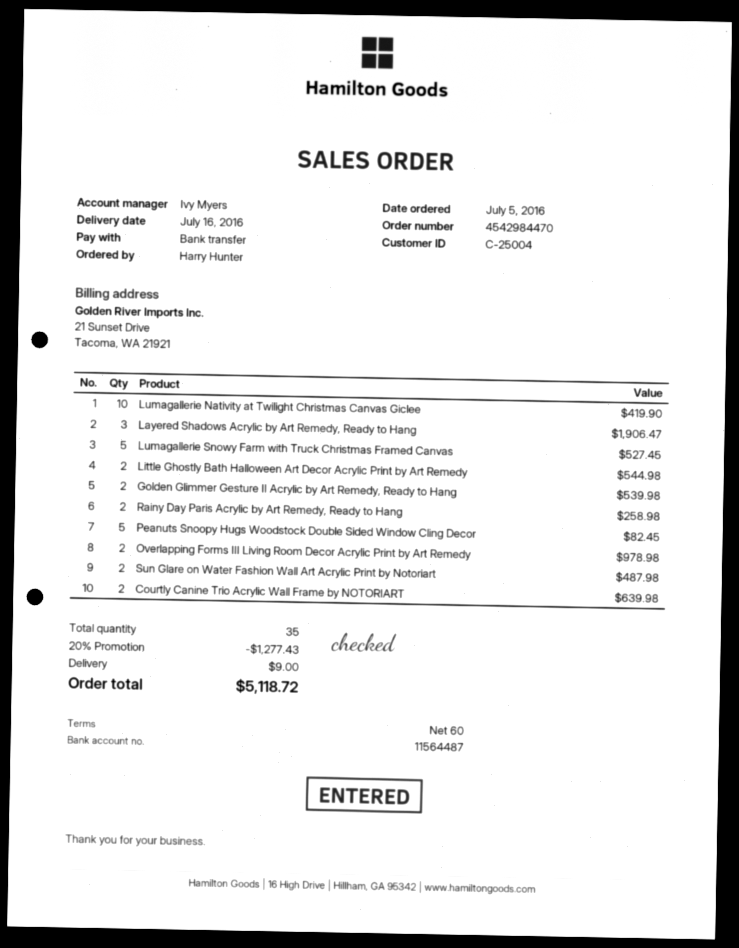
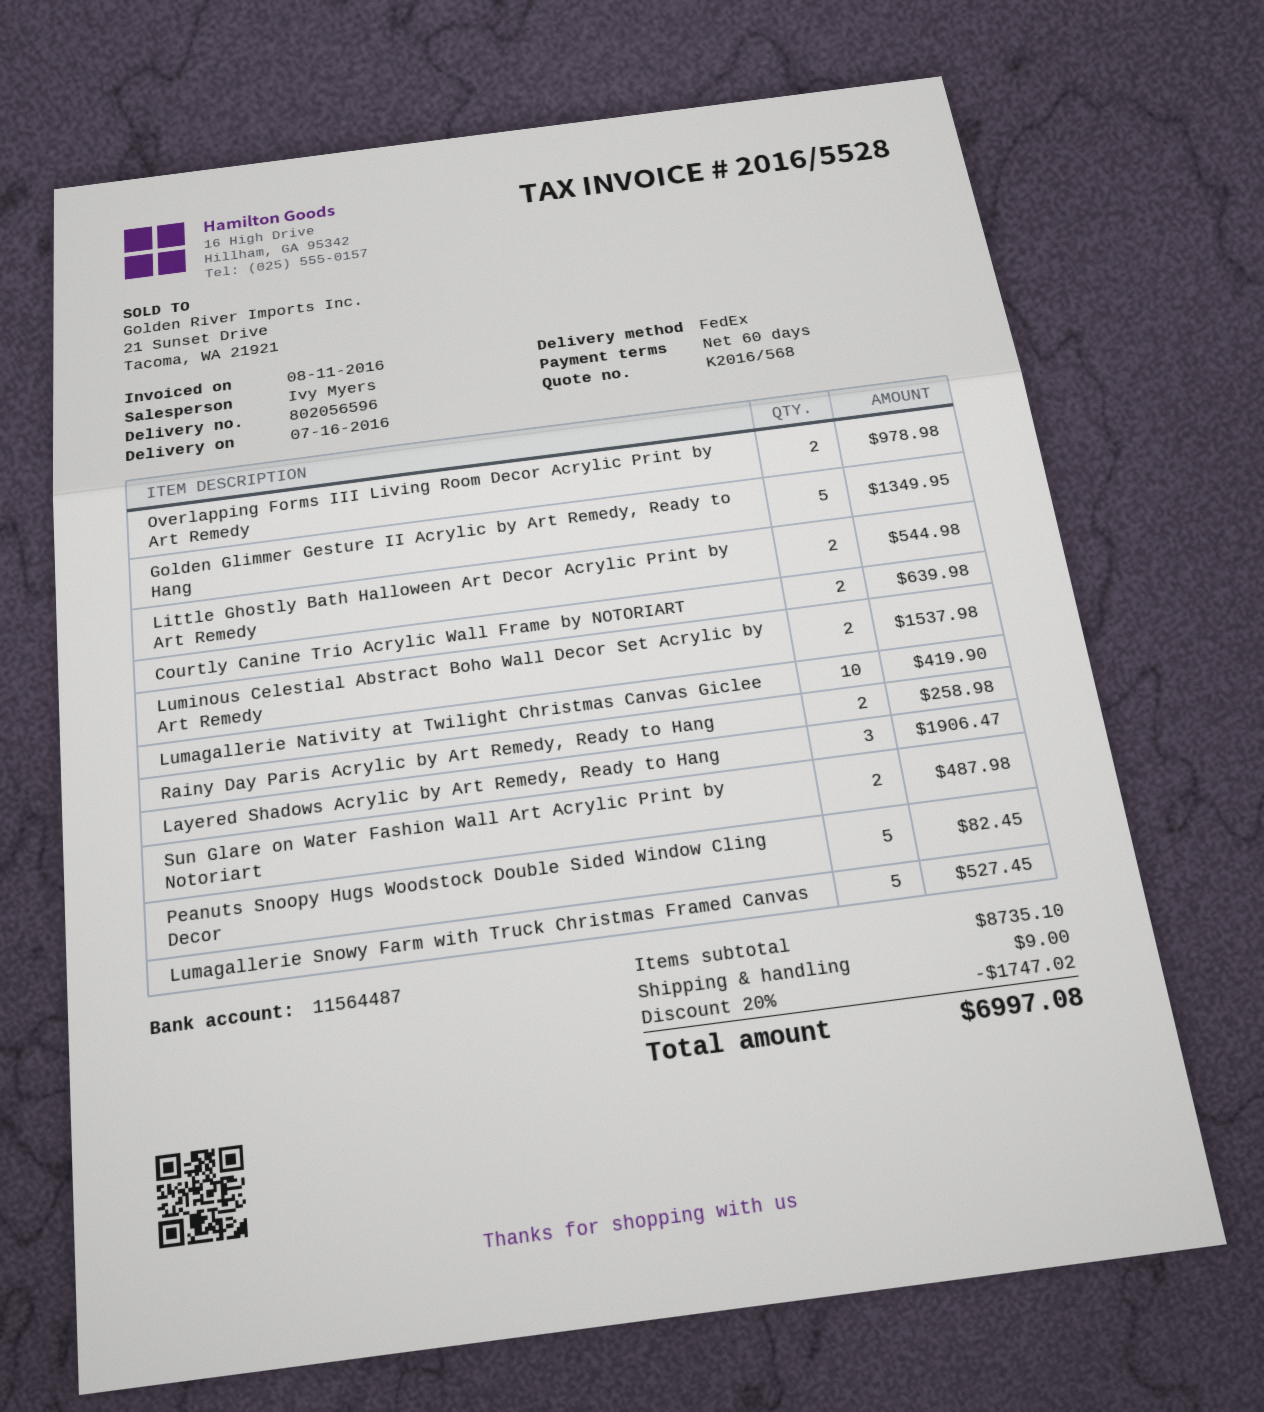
Golden Glimmer Gesture II Acrylic by Art Remedy, Ready to Hang: 2 for 539.98 -> 5 for 1349.95
Luminous Celestial Abstract Boho Wall Decor Set Acrylic by Art Remedy: none -> 2 for 1537.98
discount: 20% = 1277.43 -> 20% = 1747.02
total: 5118.72 -> 6997.08

